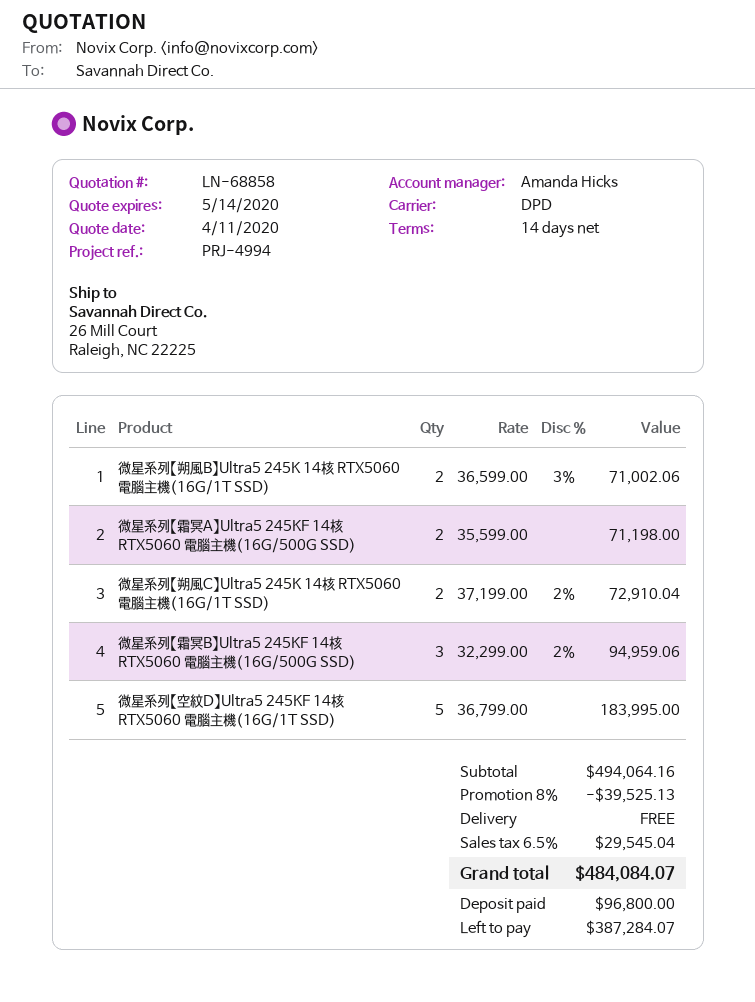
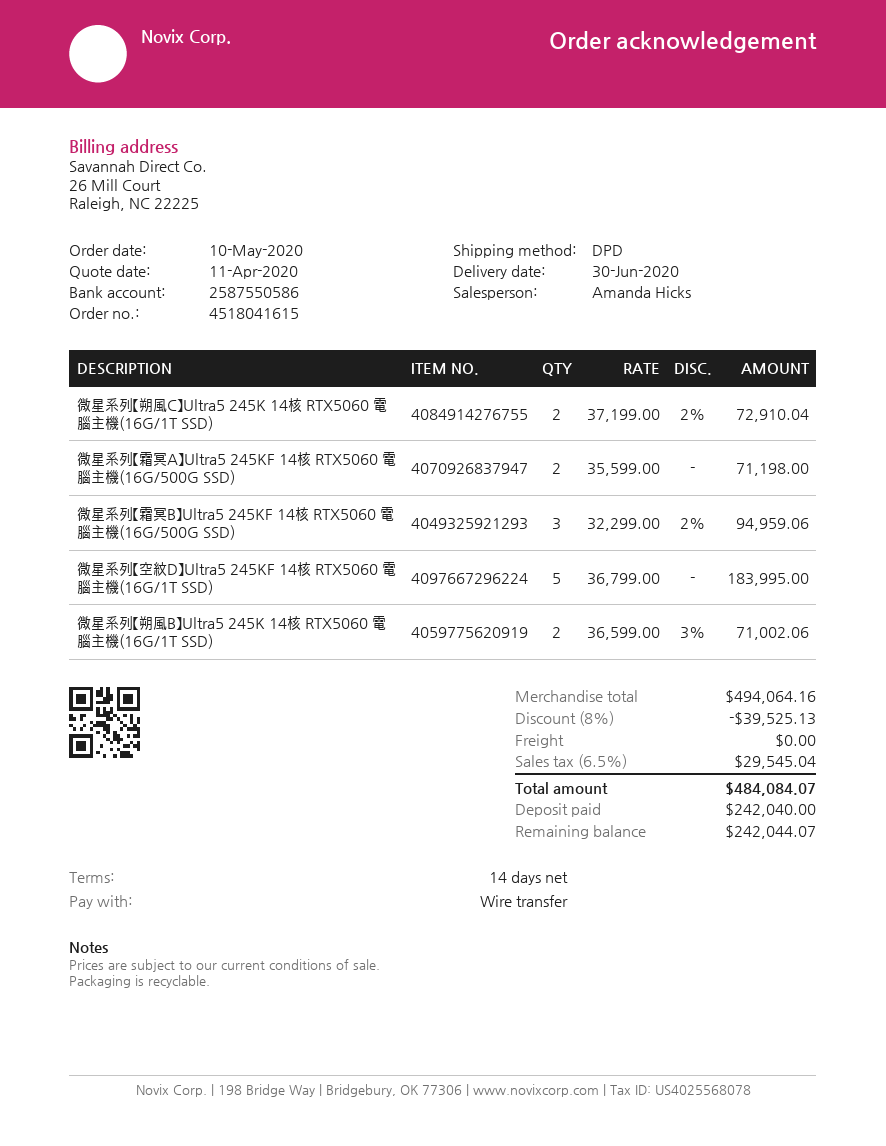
deposit: 96800.00 -> 242040.00
balance: 387284.07 -> 242044.07

